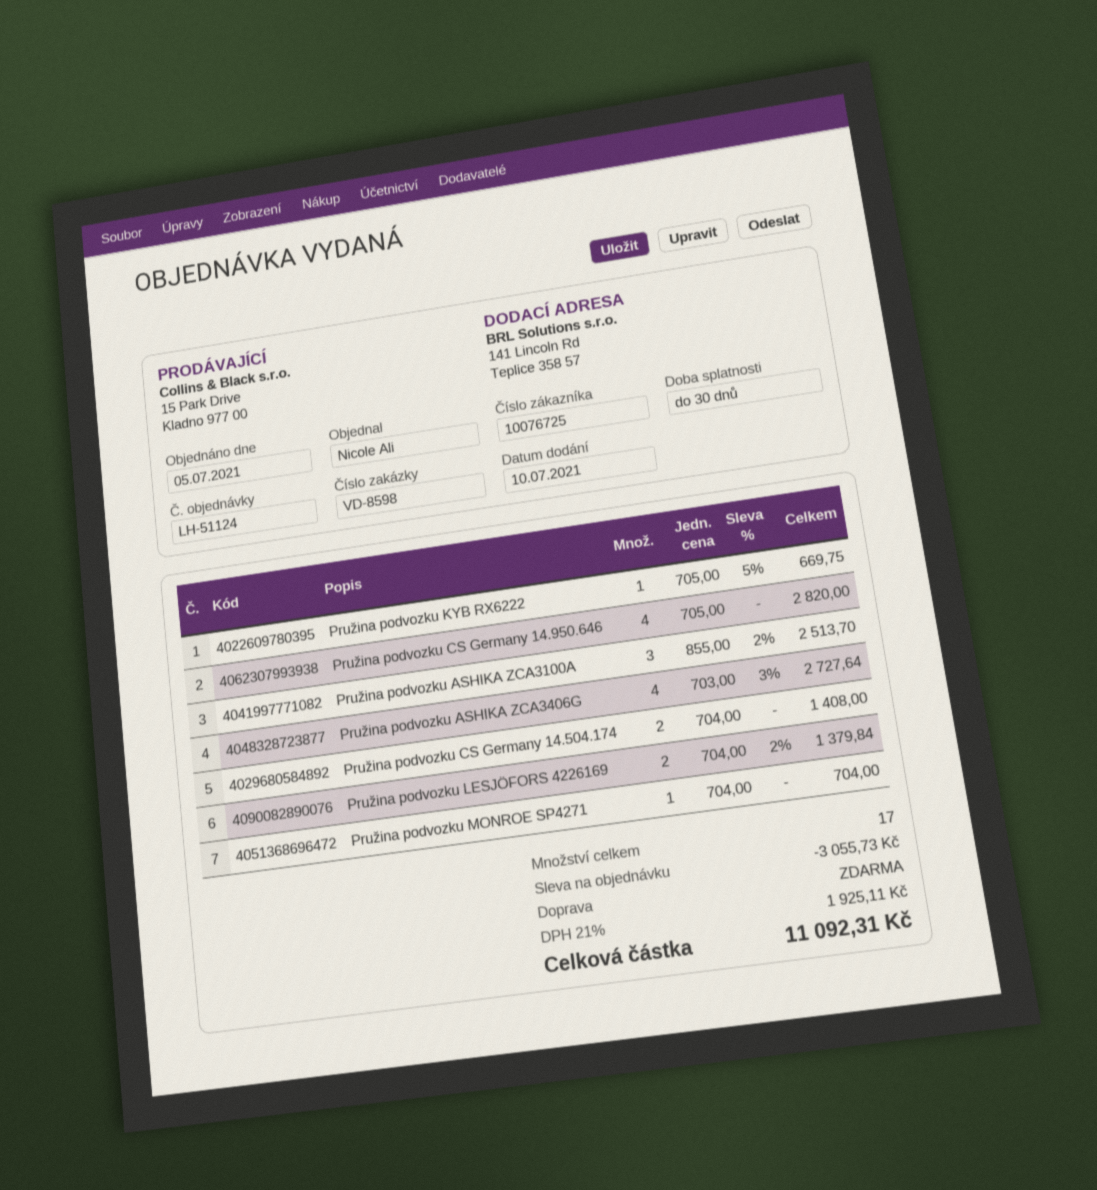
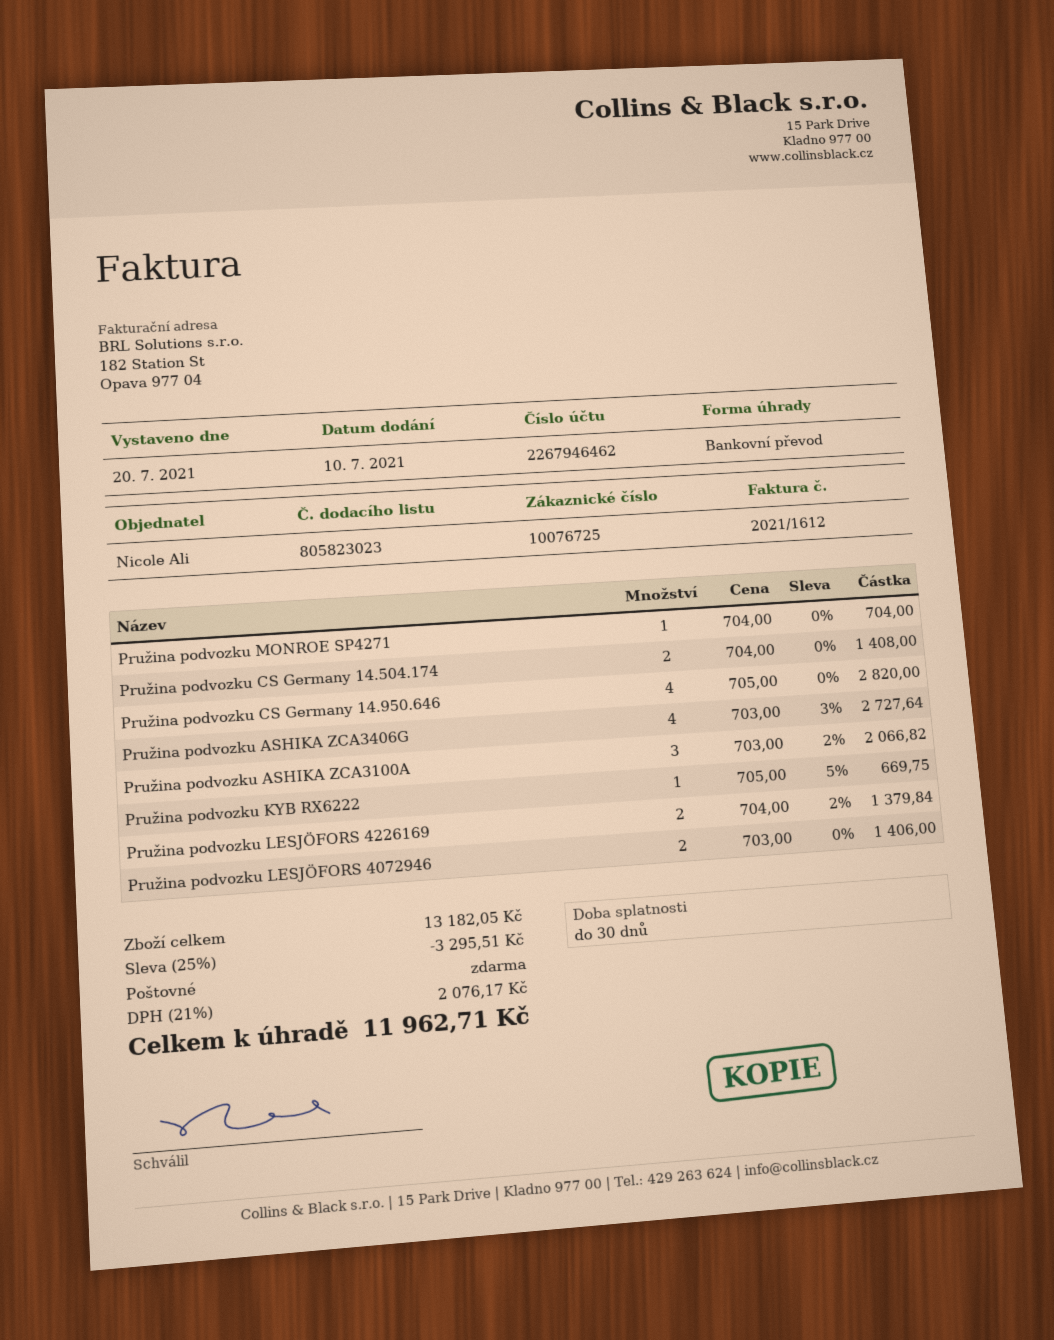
Pružina podvozku ASHIKA ZCA3100A: 3 x 855.00 - 2% = 2513.70 -> 3 x 703.00 - 2% = 2066.82
Pružina podvozku LESJÖFORS 4072946: none -> 2 x 703.00 = 1406.00
discount: 3055.73 -> 3295.51
tax: 21% = 1925.11 -> 21% = 2076.17
total: 11092.31 -> 11962.71

